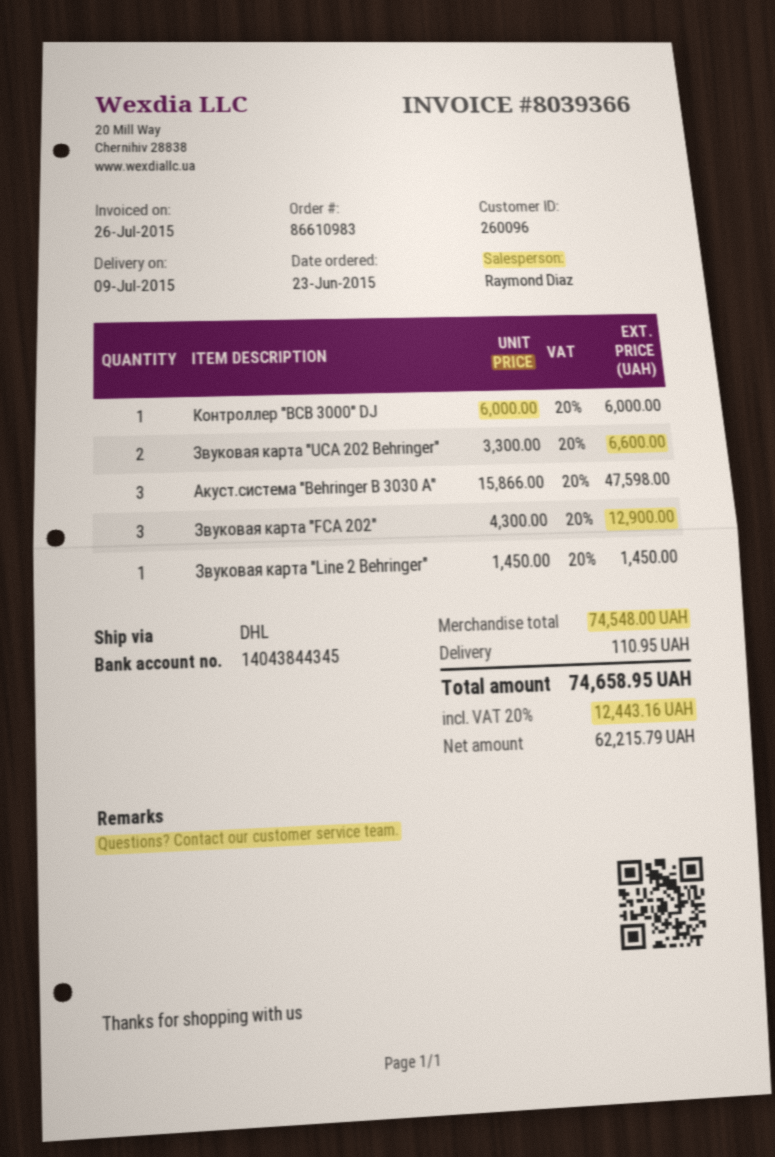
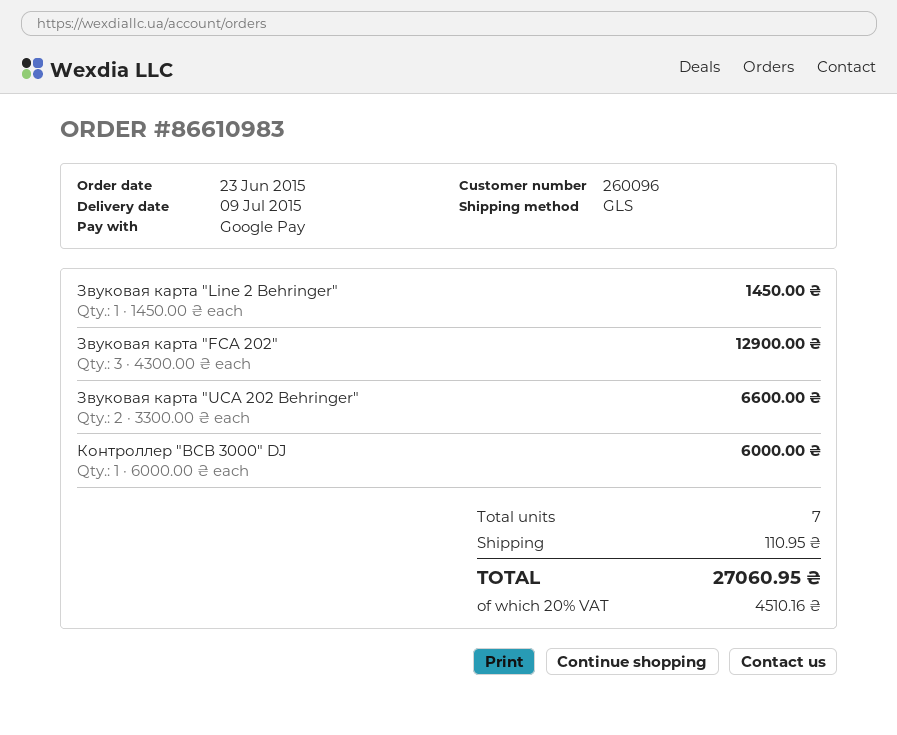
shipping method: DHL -> GLS
Акуст.система "Behringer В 3030 А": 3 x 15866.00 = 47598.00 -> none
tax: 20% = 12443.16 -> 20% = 4510.16
total: 74658.95 -> 27060.95

